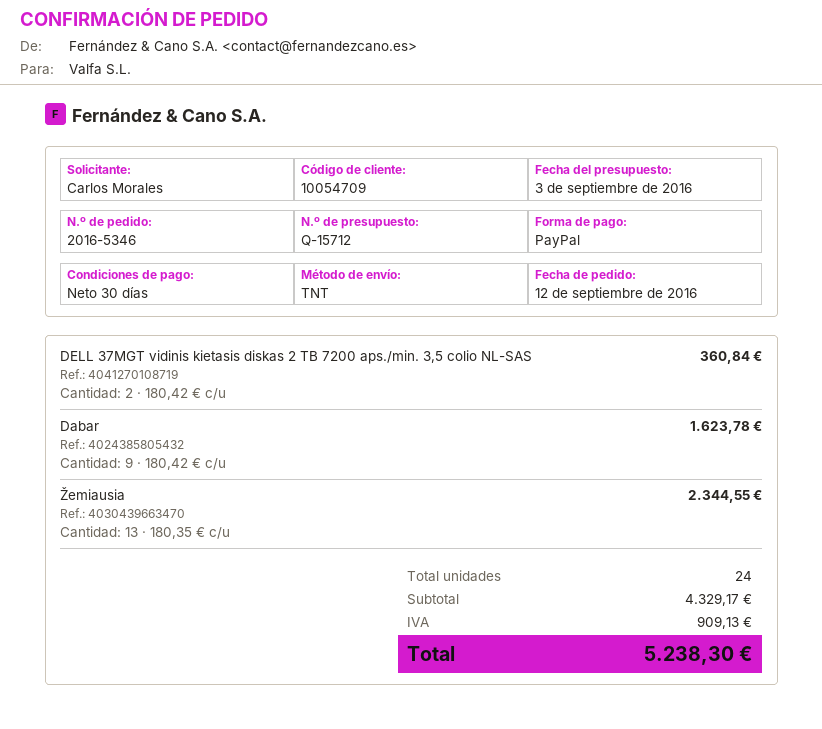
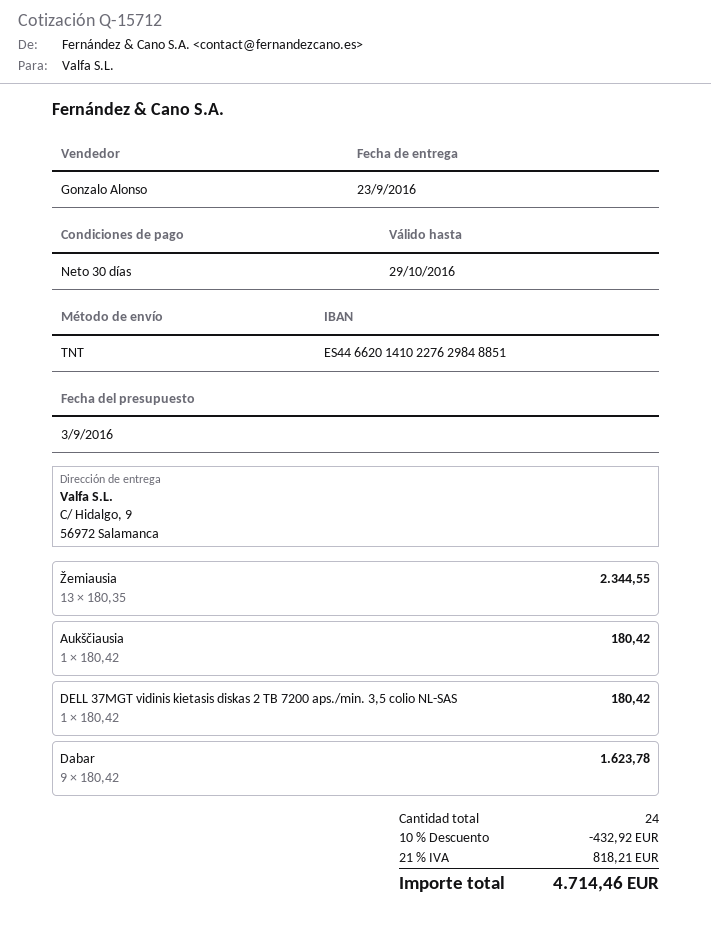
DELL 37MGT vidinis kietasis diskas 2 TB 7200 aps./min. 3,5 colio NL-SAS: 2 x 180.42 = 360.84 -> 1 x 180.42 = 180.42
Aukščiausia: none -> 1 x 180.42 = 180.42
discount: none -> 10% = 432.92
tax: 909.13 -> 818.21
total: 5238.30 -> 4714.46

